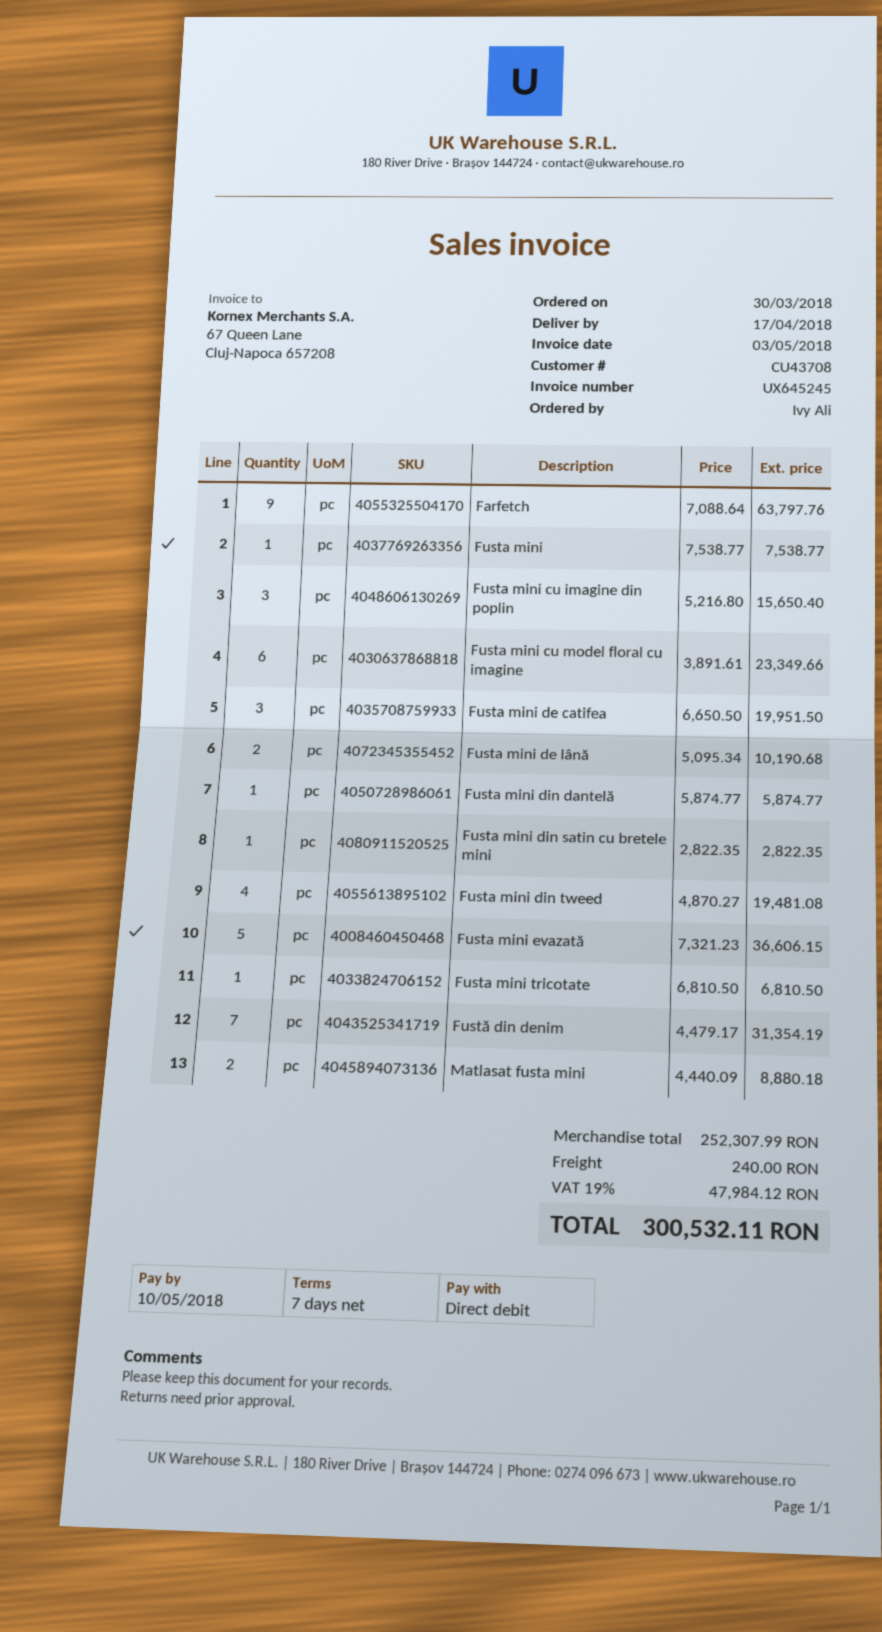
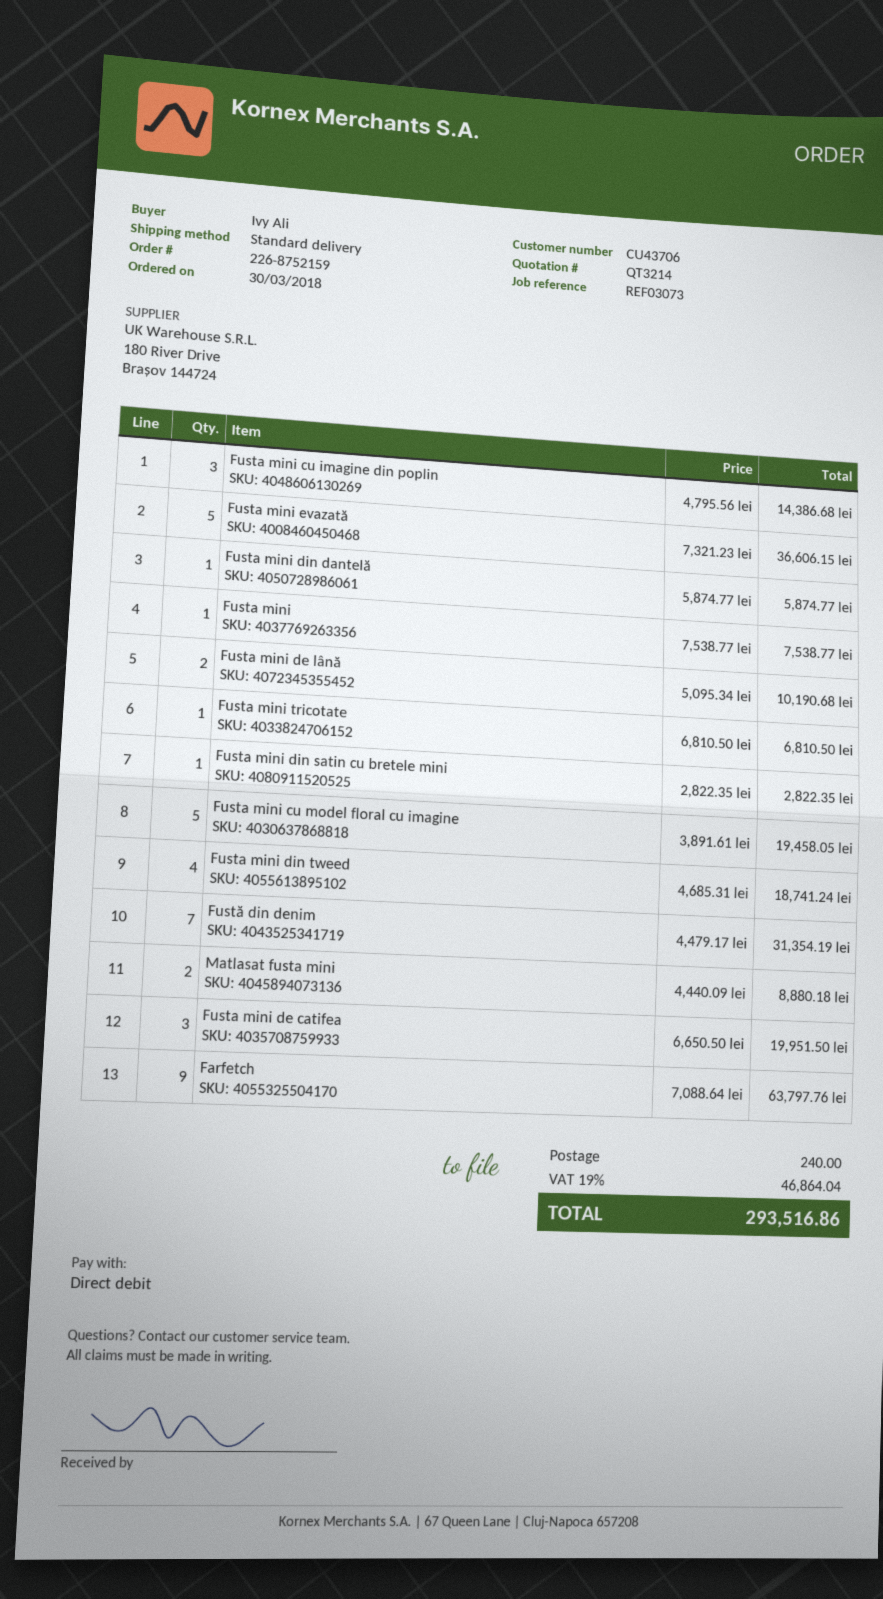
customer number: CU43708 -> CU43706
Fusta mini cu imagine din poplin: 3 x 5216.80 = 15650.40 -> 3 x 4795.56 = 14386.68
Fusta mini cu model floral cu imagine: 6 x 3891.61 = 23349.66 -> 5 x 3891.61 = 19458.05
Fusta mini din tweed: 4 x 4870.27 = 19481.08 -> 4 x 4685.31 = 18741.24
tax: 19% = 47984.12 -> 19% = 46864.04
total: 300532.11 -> 293516.86

